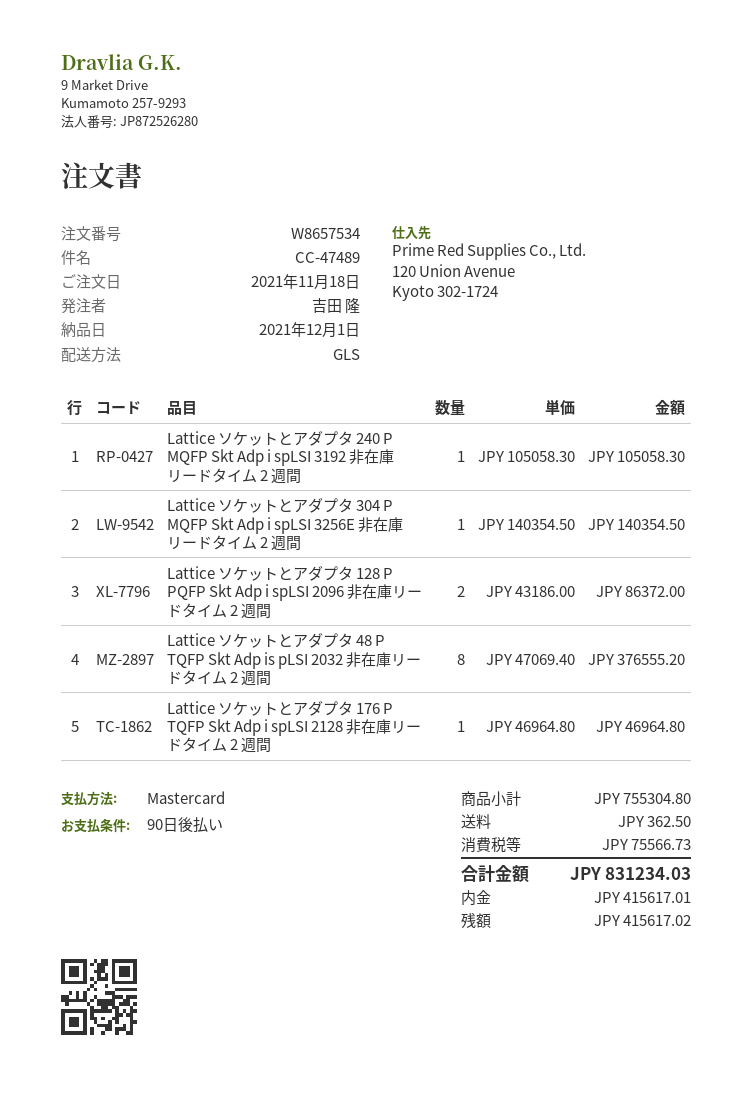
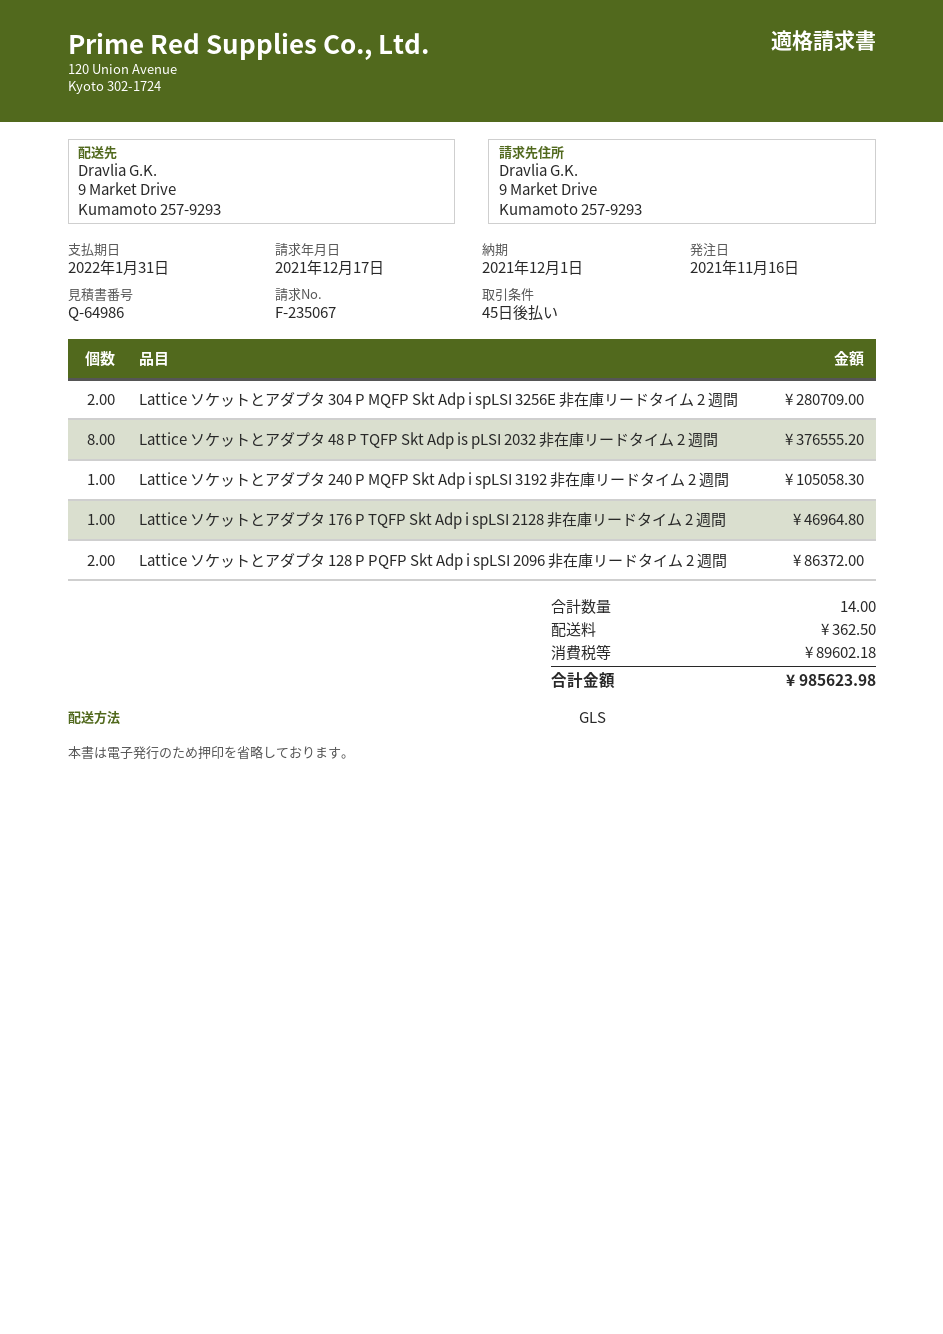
order date: 2021-11-18 -> 2021-11-16
payment terms: 90 days -> 45 days
Lattice ソケットとアダプタ 304 P MQFP Skt Adp i spLSI 3256E 非在庫リードタイム 2 週間: 1 for 140354.50 -> 2 for 280709.00
tax: 75566.73 -> 89602.18
total: 831234.03 -> 985623.98

